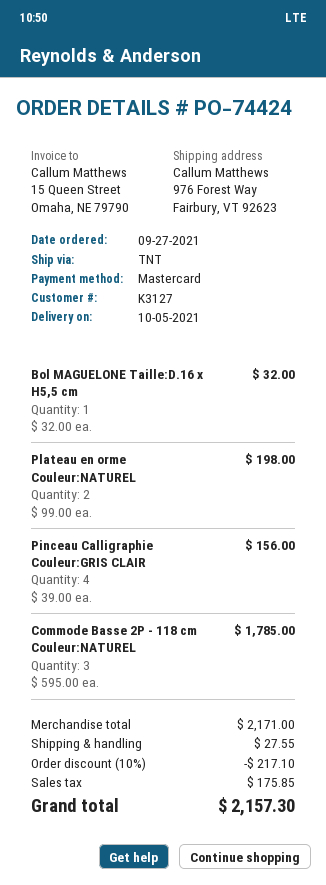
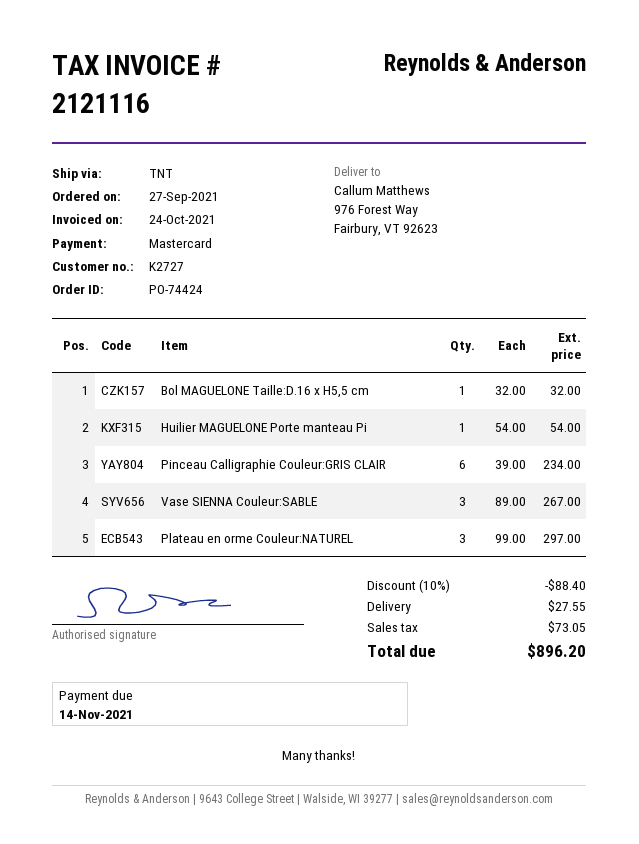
customer number: K3127 -> K2727
Plateau en orme Couleur:NATUREL: 2 x 99.00 = 198.00 -> 3 x 99.00 = 297.00
Pinceau Calligraphie Couleur:GRIS CLAIR: 4 x 39.00 = 156.00 -> 6 x 39.00 = 234.00
Commode Basse 2P - 118 cm Couleur:NATUREL: 3 x 595.00 = 1785.00 -> none
Huilier MAGUELONE Porte manteau Pi: none -> 1 x 54.00 = 54.00
Vase SIENNA Couleur:SABLE: none -> 3 x 89.00 = 267.00
discount: 10% = 217.10 -> 10% = 88.40
tax: 175.85 -> 73.05
total: 2157.30 -> 896.20

